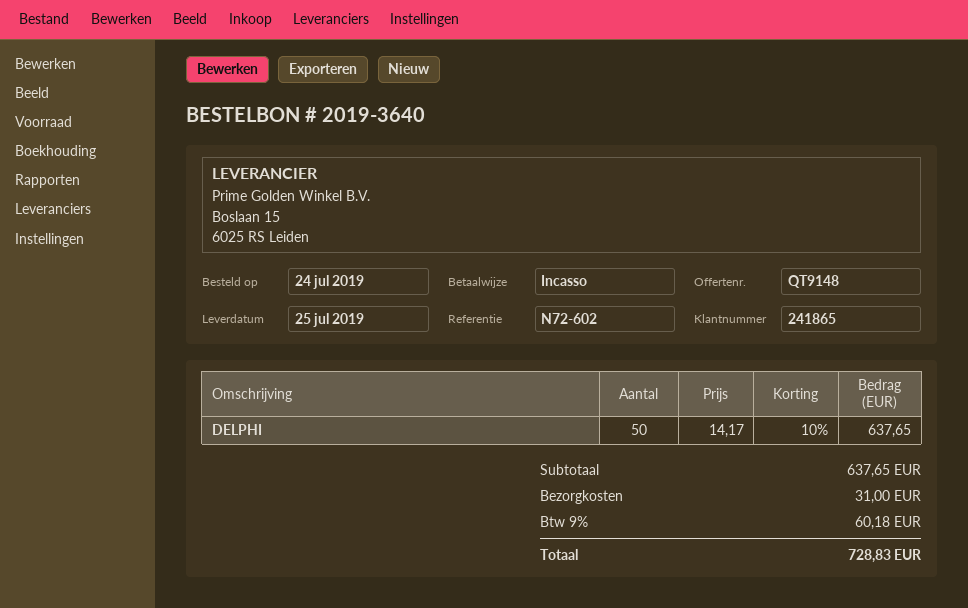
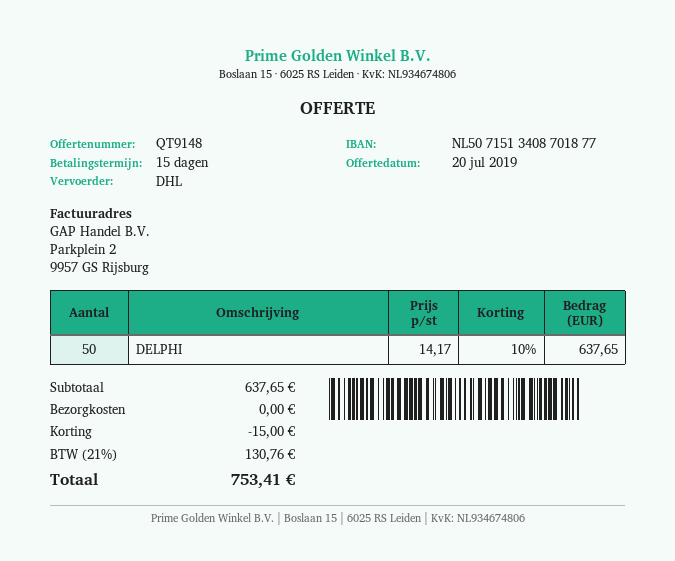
discount: none -> 15.00
shipping: 31.00 -> 0.00
tax: 9% = 60.18 -> 21% = 130.76
total: 728.83 -> 753.41

